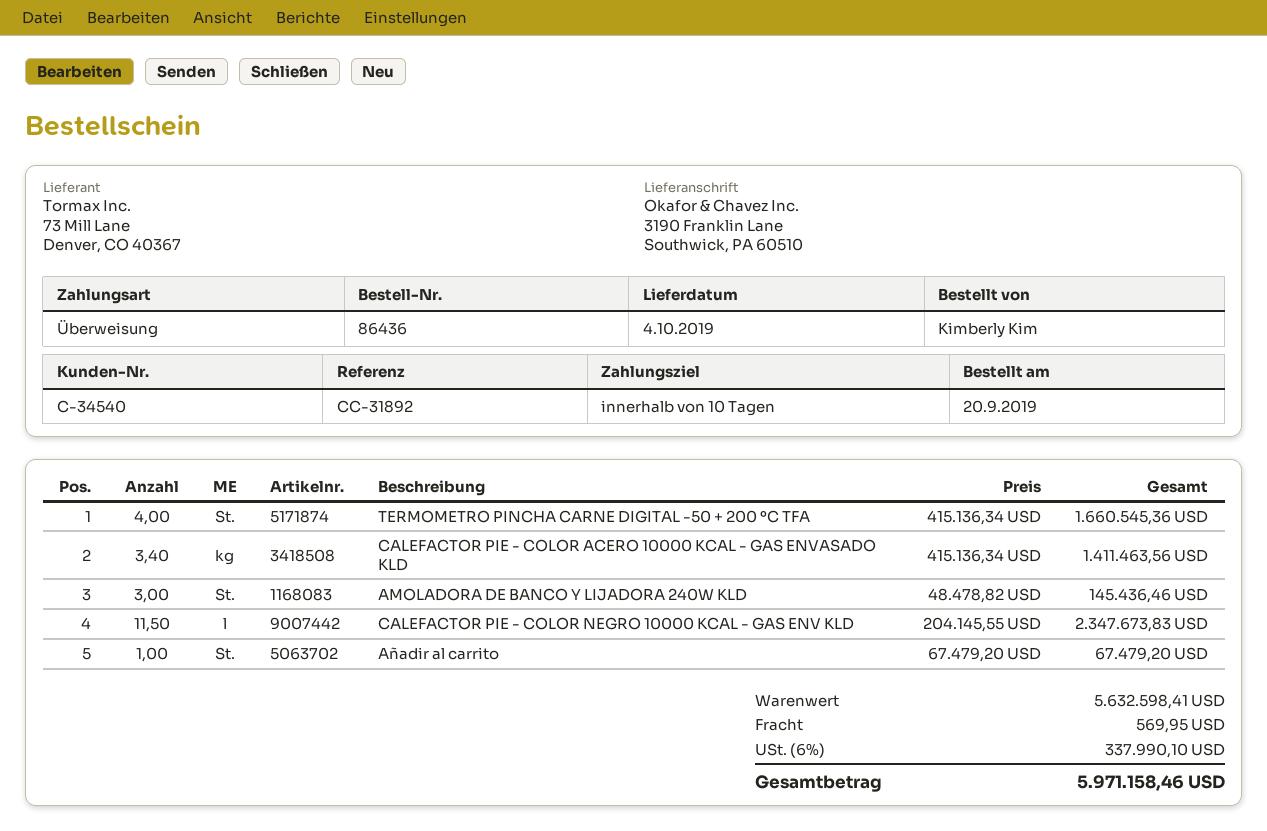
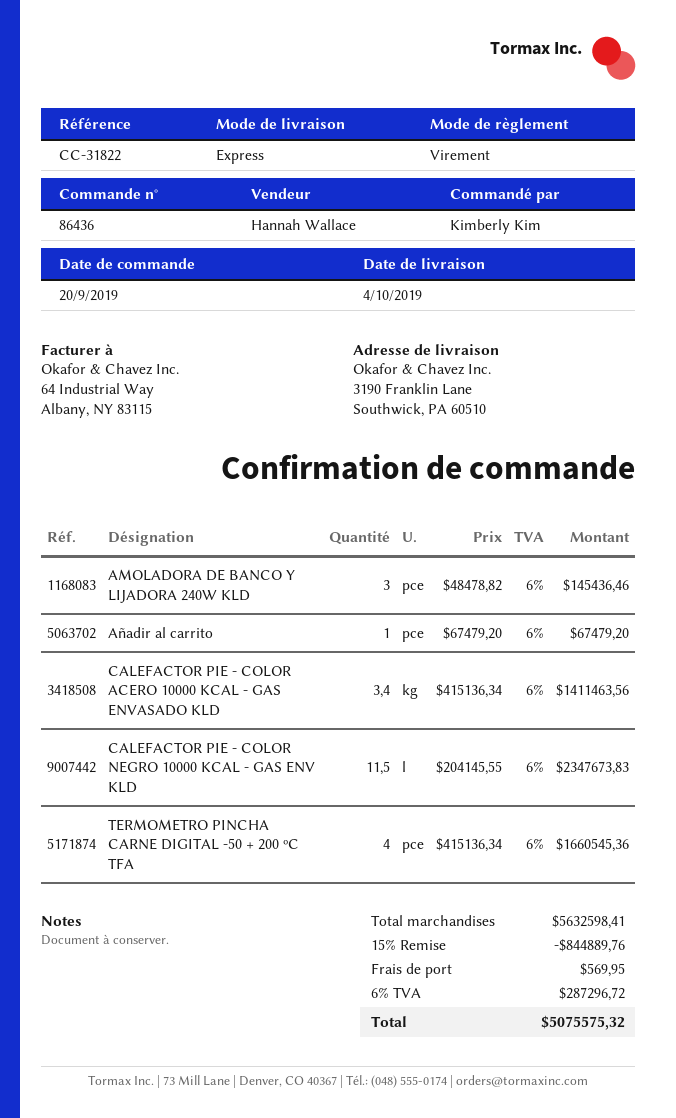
reference: CC-31892 -> CC-31822
discount: none -> 15% = 844889.76
tax: 6% = 337990.10 -> 6% = 287296.72
total: 5971158.46 -> 5075575.32

